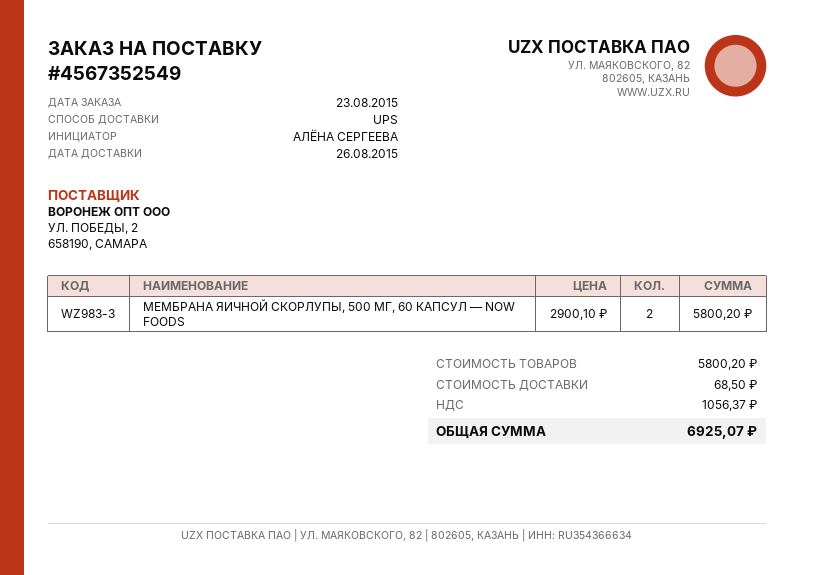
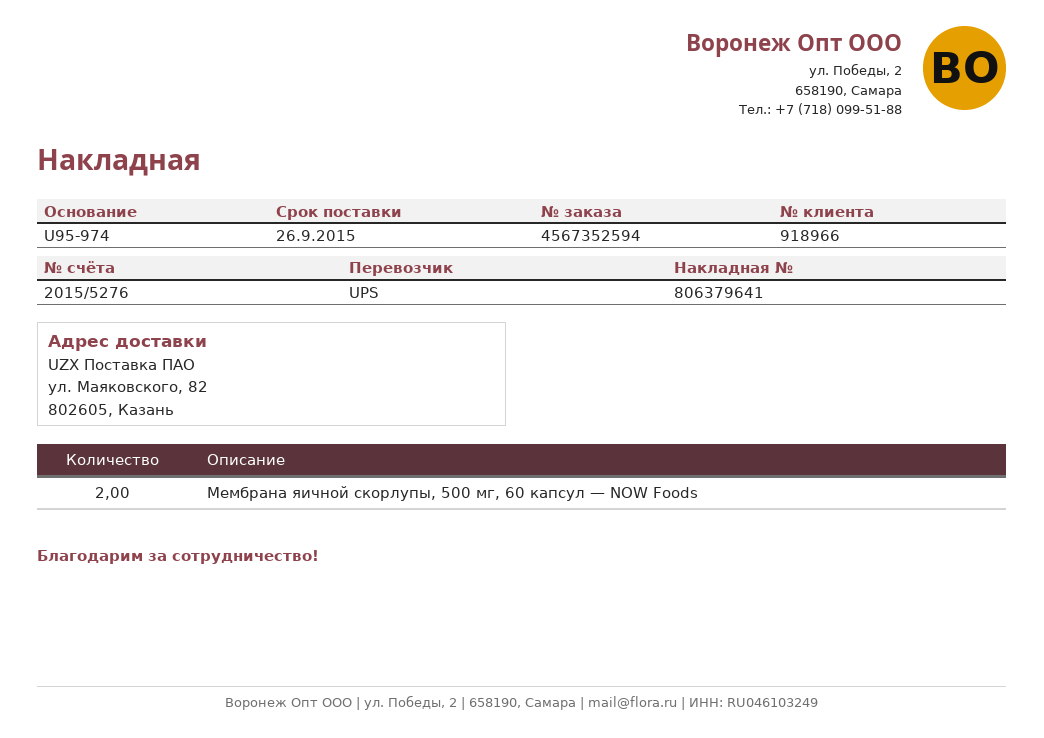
order number: 4567352549 -> 4567352594
delivery date: 2015-08-26 -> 2015-09-26

